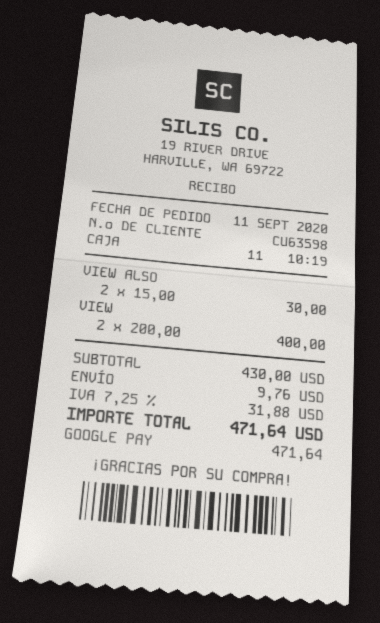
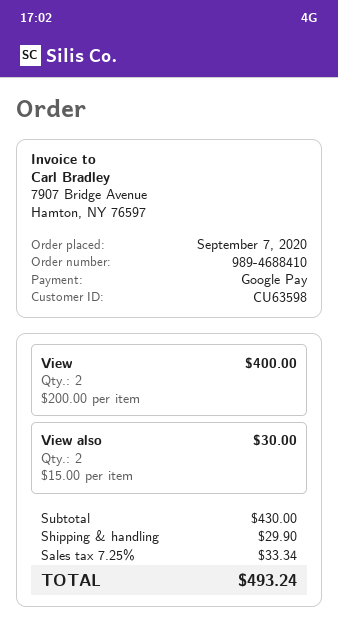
order date: 2020-09-11 -> 2020-09-07
shipping: 9.76 -> 29.90
tax: 7.25% = 31.88 -> 7.25% = 33.34
total: 471.64 -> 493.24

